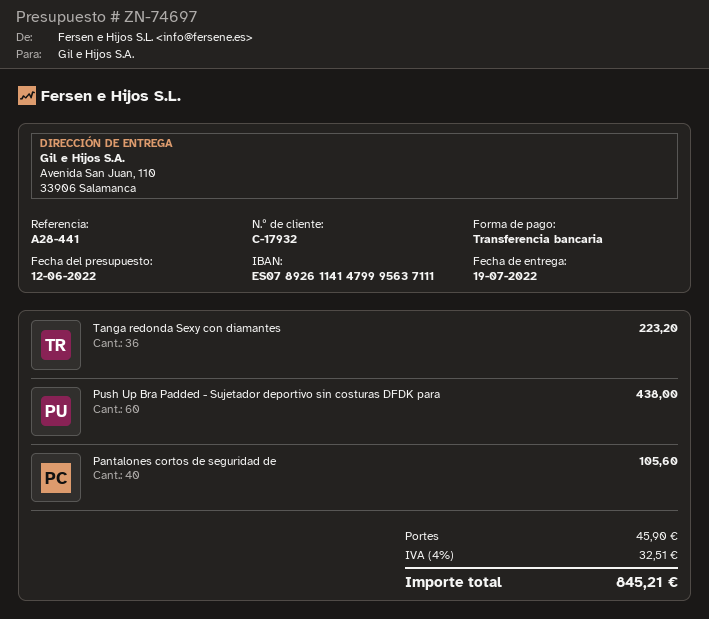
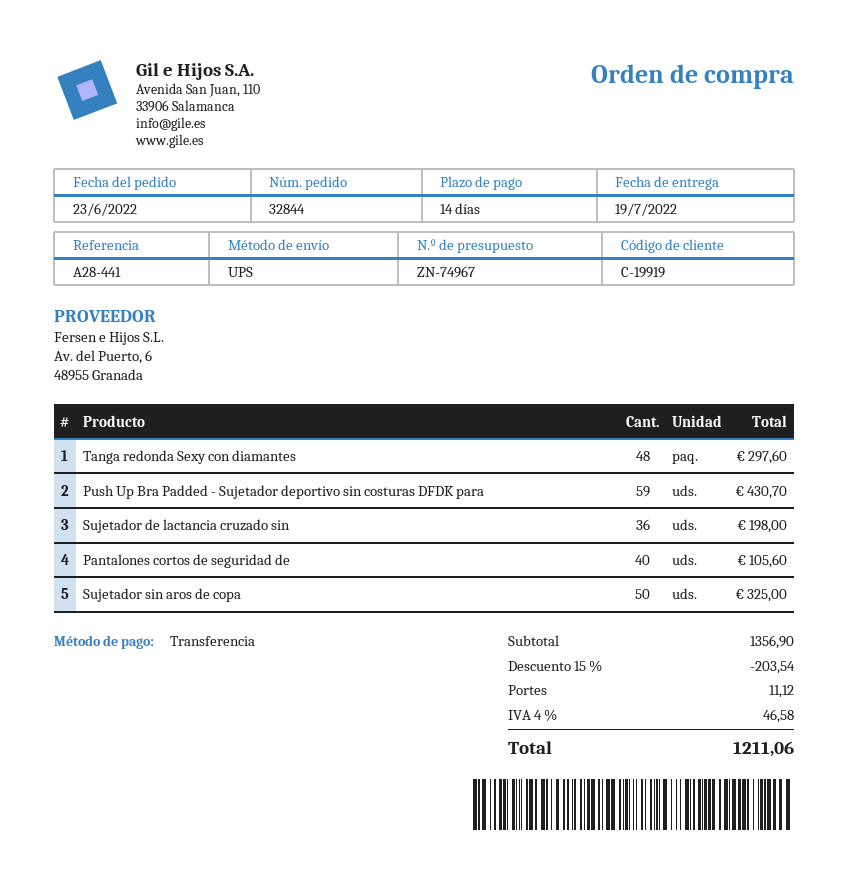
quote number: ZN-74697 -> ZN-74967
customer number: C-17932 -> C-19919
Tanga redonda Sexy con diamantes: 36 for 223.20 -> 48 for 297.60
Push Up Bra Padded - Sujetador deportivo sin costuras DFDK para: 60 for 438.00 -> 59 for 430.70
Sujetador de lactancia cruzado sin: none -> 36 for 198.00
Sujetador sin aros de copa: none -> 50 for 325.00
discount: none -> 15% = 203.54
shipping: 45.90 -> 11.12
tax: 4% = 32.51 -> 4% = 46.58
total: 845.21 -> 1211.06

